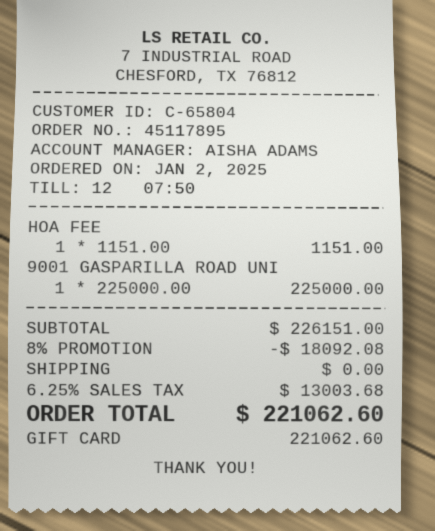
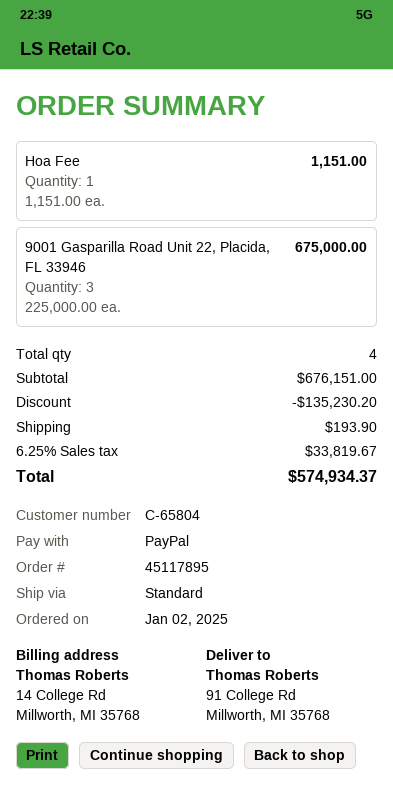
payment method: gift card -> PayPal
9001 GASPARILLA ROAD UNI: 1 x 225000.00 = 225000.00 -> 3 x 225000.00 = 675000.00
subtotal: 226151.00 -> 676151.00
discount: 18092.08 -> 135230.20
shipping: 0.00 -> 193.90
tax: 6.25% = 13003.68 -> 6.25% = 33819.67
total: 221062.60 -> 574934.37

